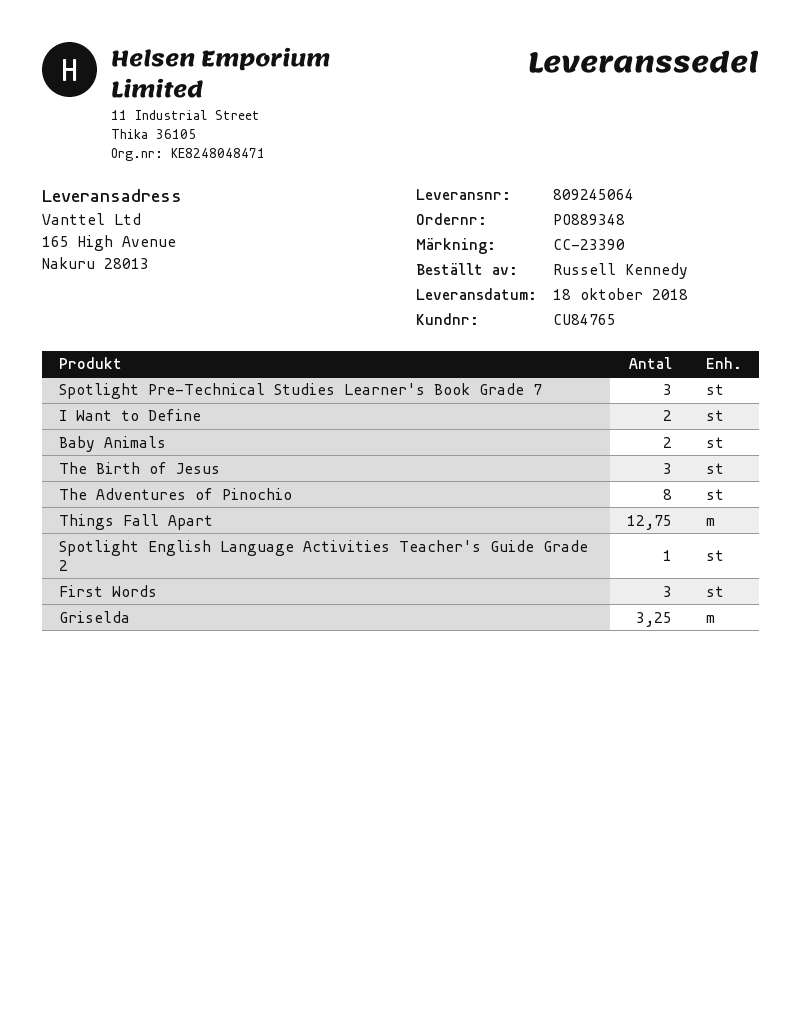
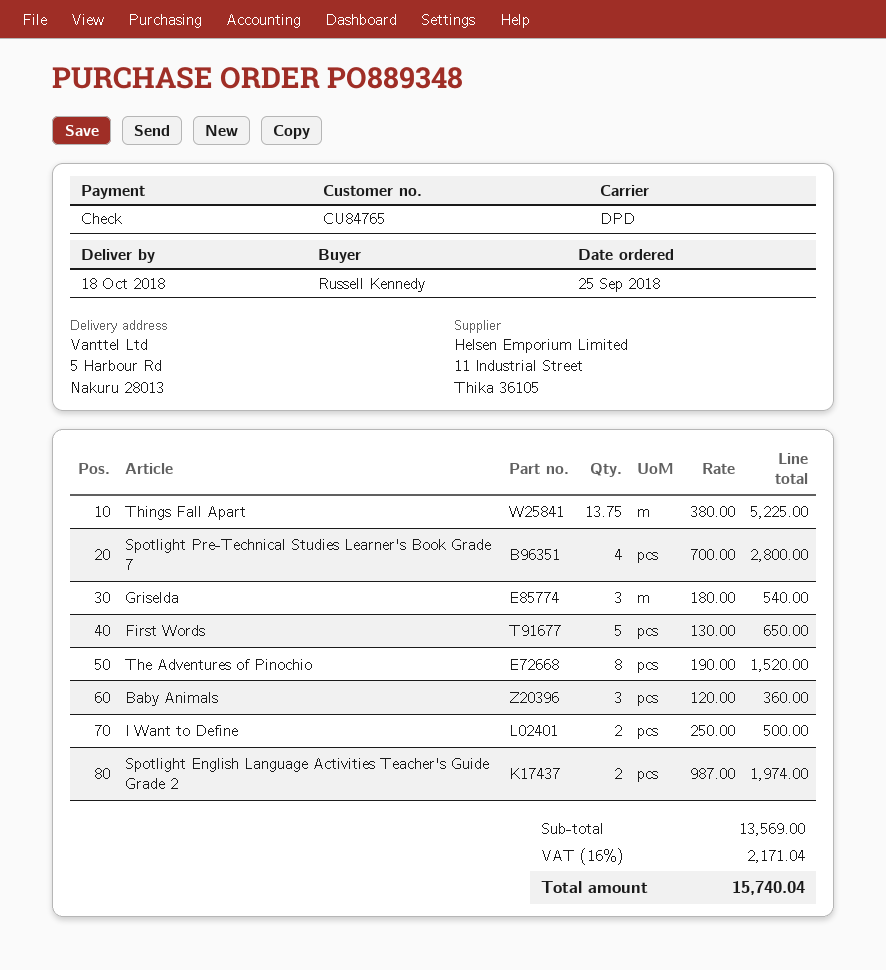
ship to: 165 High Avenue, Nakuru 28013 -> 5 Harbour Rd, Nakuru 28013
Spotlight Pre-Technical Studies Learner's Book Grade 7: 3 -> 4
Baby Animals: 2 -> 3
The Birth of Jesus: 3 -> none
Things Fall Apart: 12.75 -> 13.75
Spotlight English Language Activities Teacher's Guide Grade 2: 1 -> 2
First Words: 3 -> 5
Griselda: 3.25 -> 3

